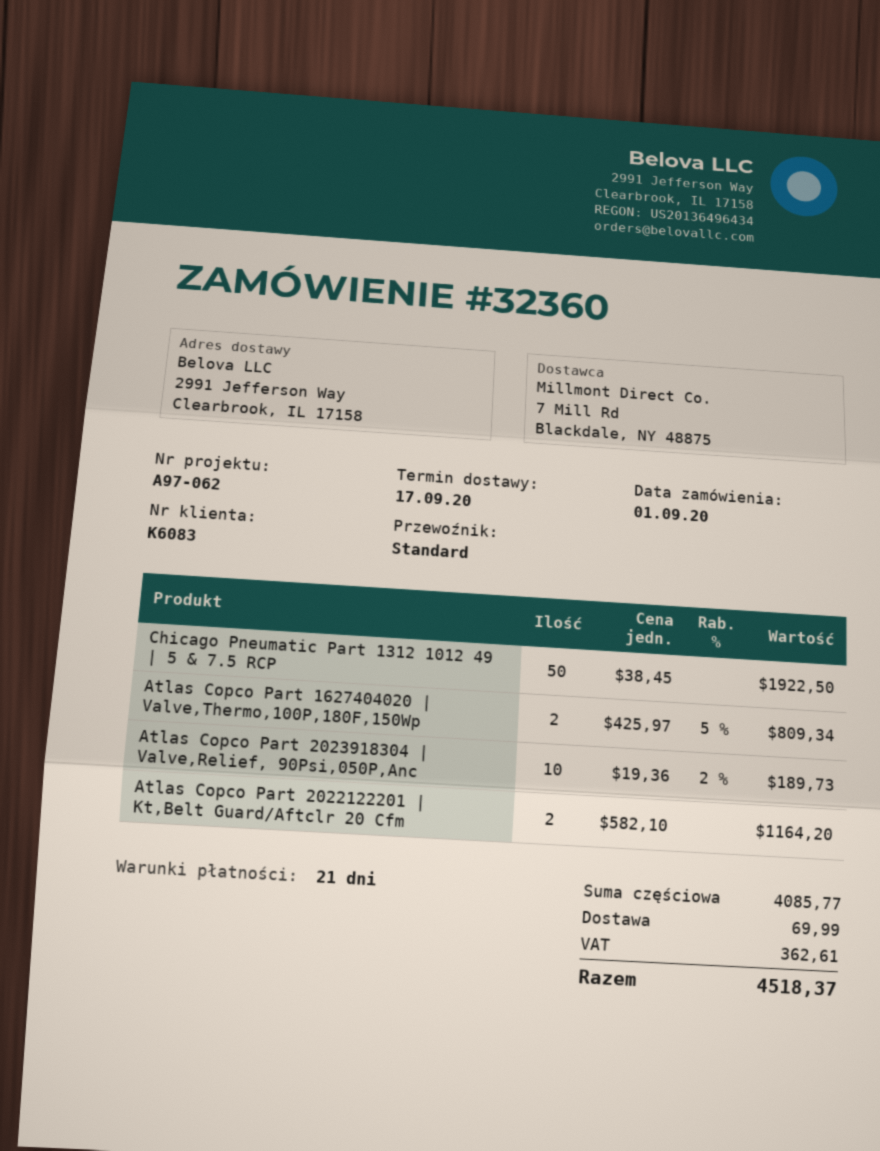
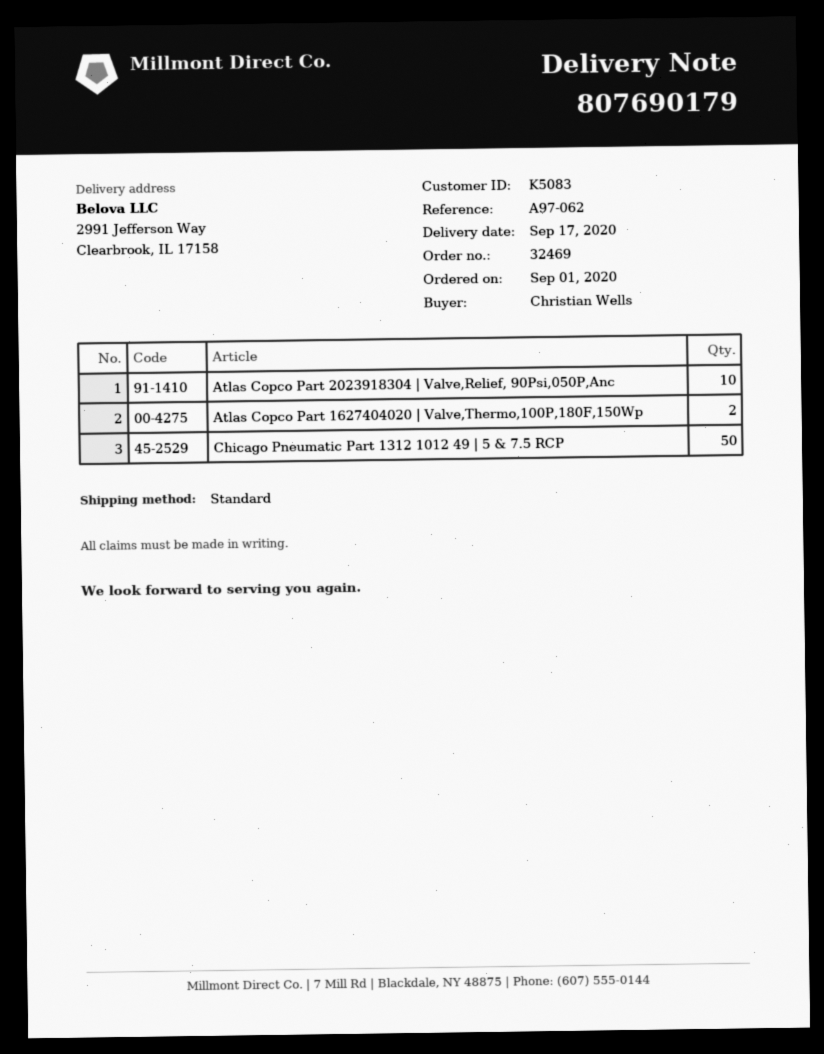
order number: 32360 -> 32469
customer number: K6083 -> K5083
Atlas Copco Part 2022122201 | Kt,Belt Guard/Aftclr 20 Cfm: 2 -> none

